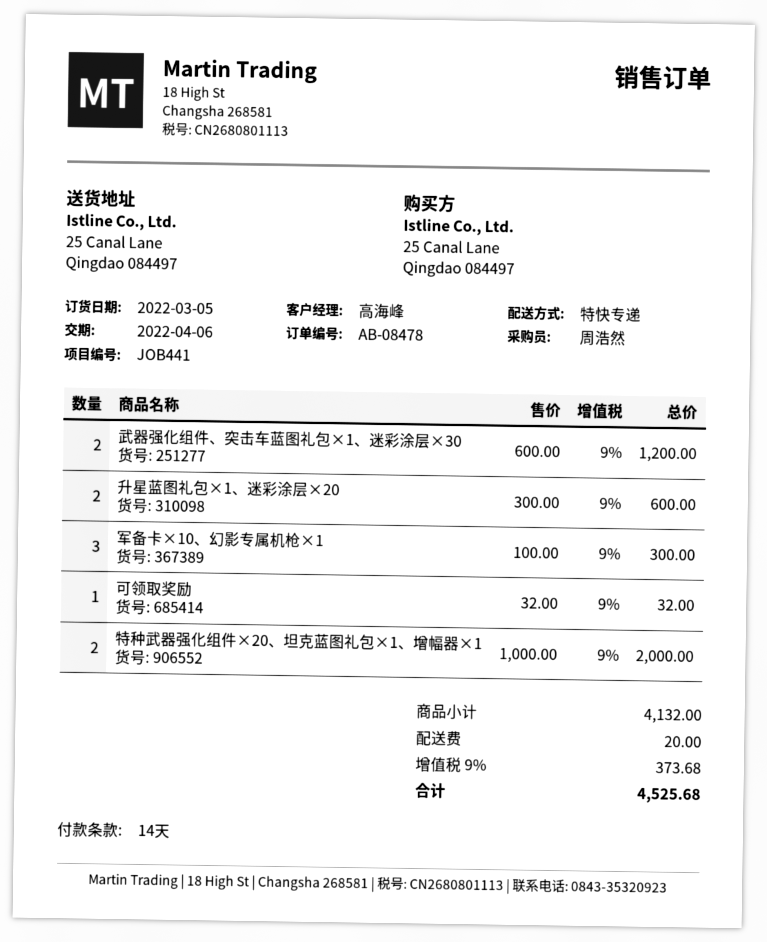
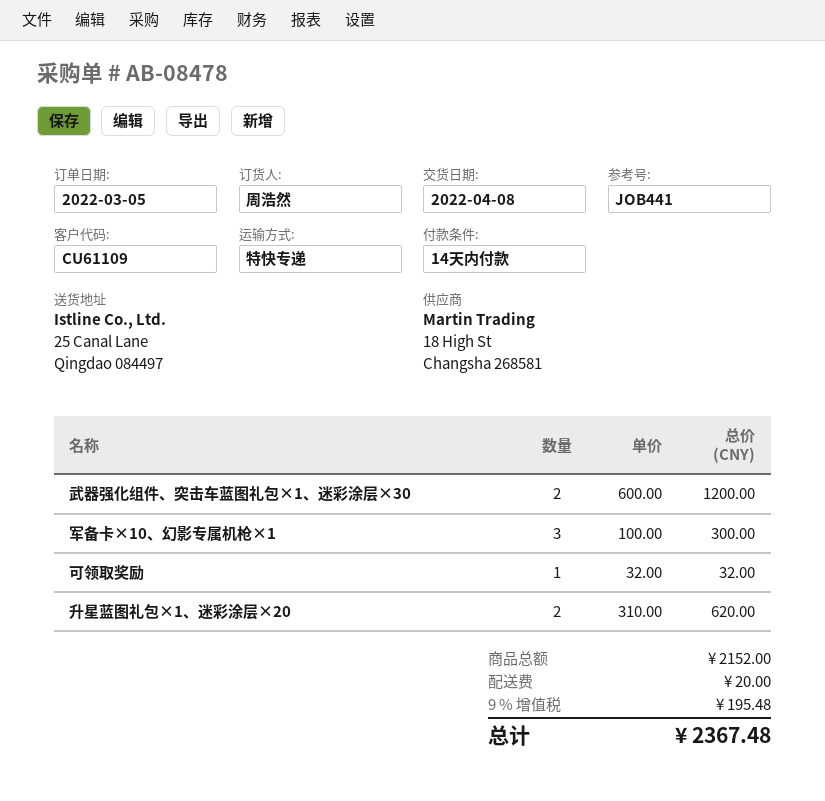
delivery date: 2022-04-06 -> 2022-04-08
升星蓝图礼包×1、迷彩涂层×20: 2 x 300.00 = 600.00 -> 2 x 310.00 = 620.00
特种武器强化组件×20、坦克蓝图礼包×1、增幅器×1: 2 x 1000.00 = 2000.00 -> none
subtotal: 4132.00 -> 2152.00
tax: 9% = 373.68 -> 9% = 195.48
total: 4525.68 -> 2367.48

